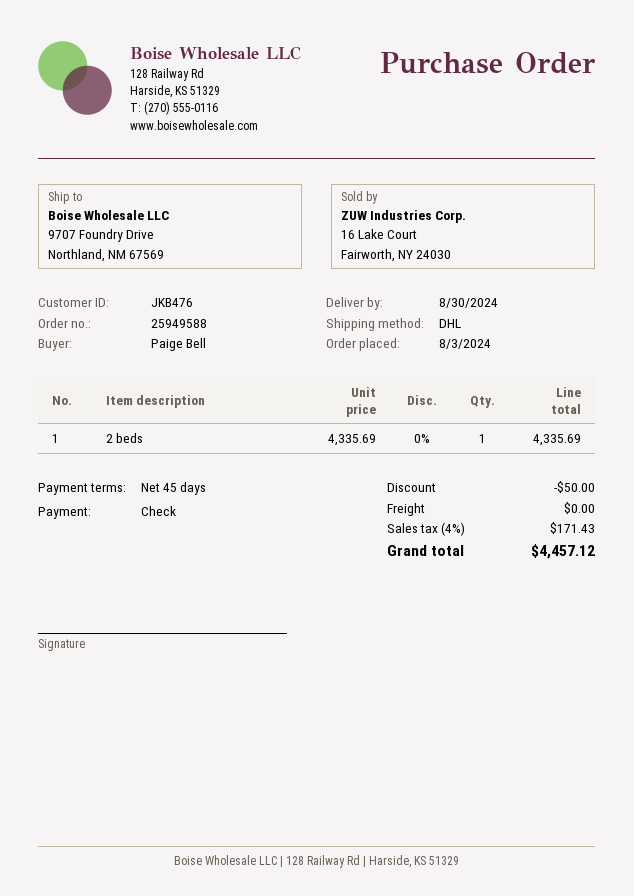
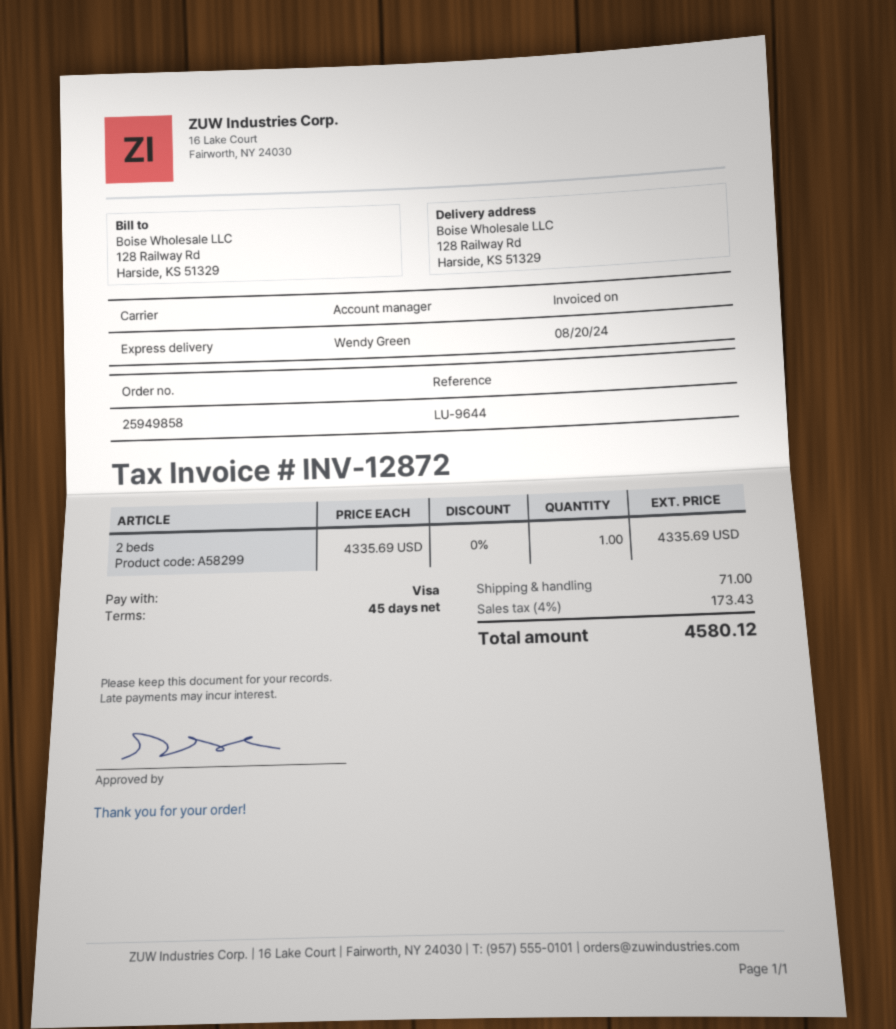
order number: 25949588 -> 25949858
payment method: cheque -> Visa
shipping method: DHL -> express
ship to: 9707 Foundry Drive, Northland, NM 67569 -> 128 Railway Rd, Harside, KS 51329
discount: 50.00 -> none
shipping: 0.00 -> 71.00
tax: 4% = 171.43 -> 4% = 173.43
total: 4457.12 -> 4580.12

